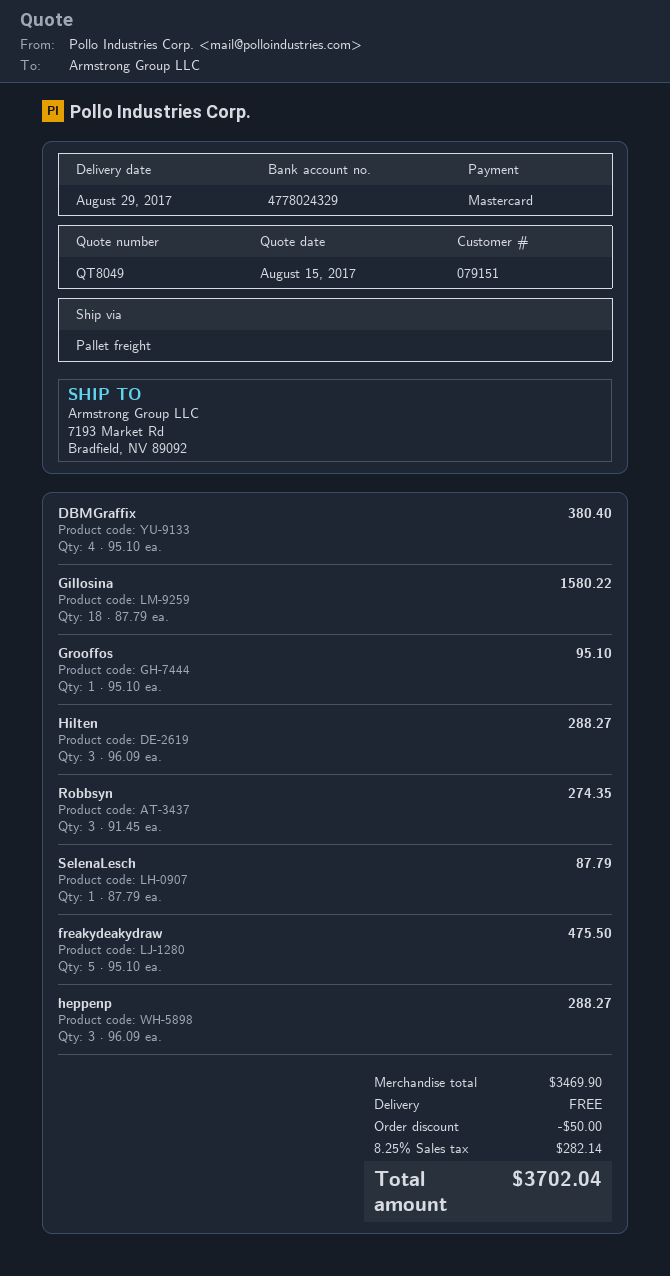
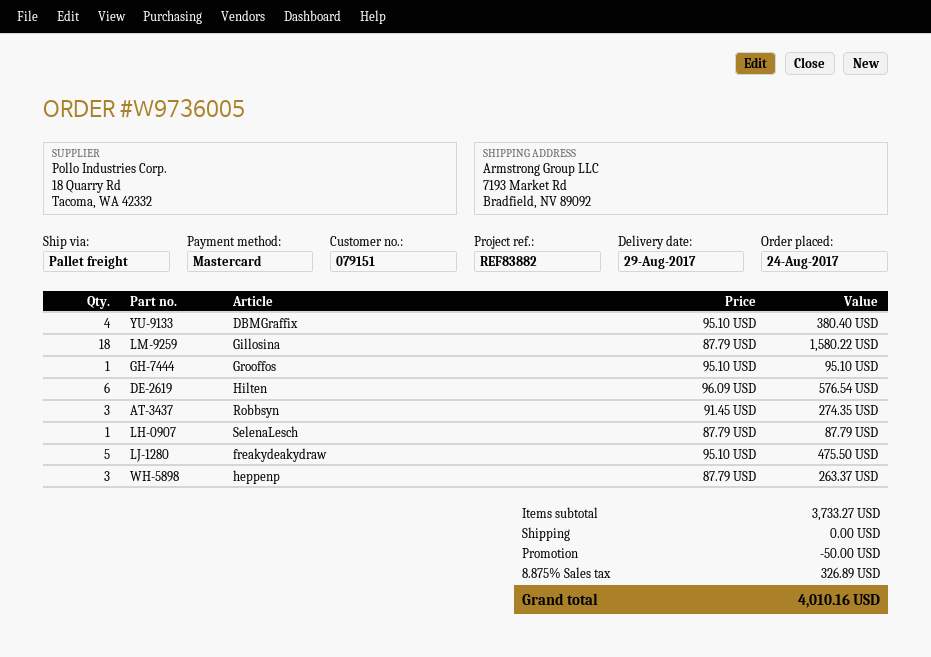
Hilten: 3 x 96.09 = 288.27 -> 6 x 96.09 = 576.54
heppenp: 3 x 96.09 = 288.27 -> 3 x 87.79 = 263.37
subtotal: 3469.90 -> 3733.27
tax: 8.25% = 282.14 -> 8.875% = 326.89
total: 3702.04 -> 4010.16

